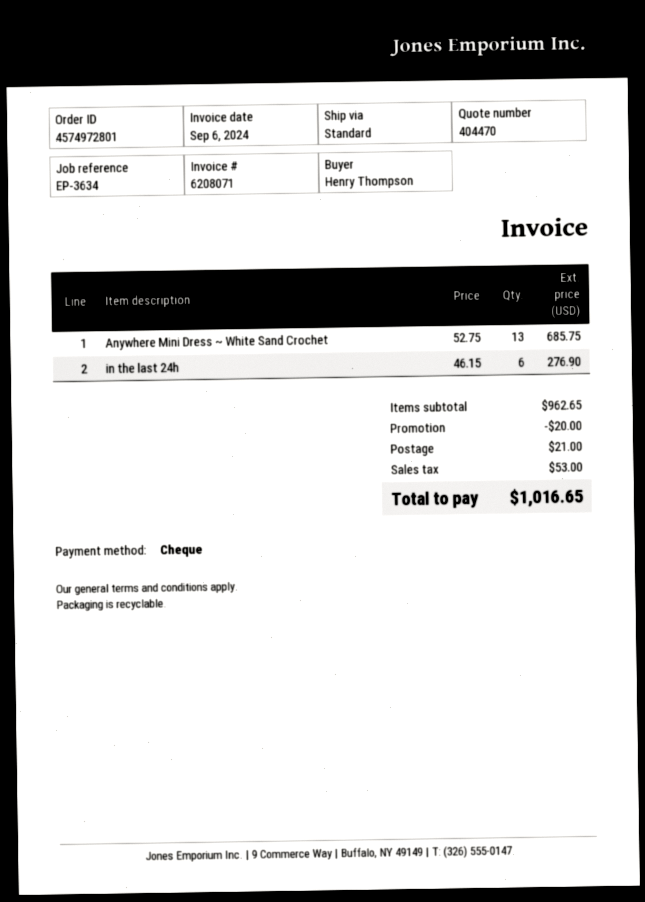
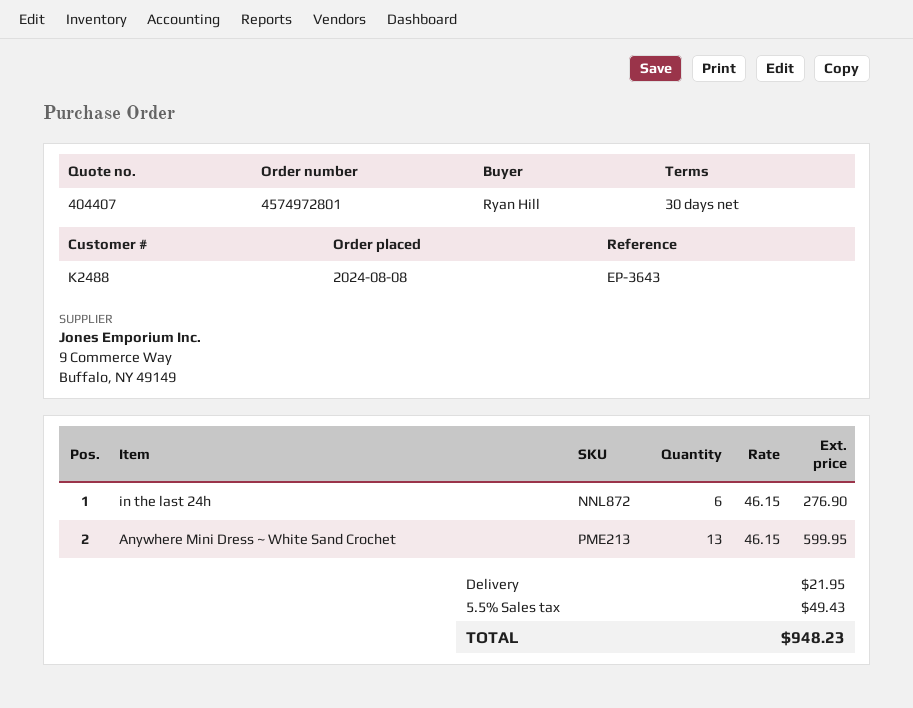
quote number: 404470 -> 404407
reference: EP-3634 -> EP-3643
ordered by: Henry Thompson -> Ryan Hill
Anywhere Mini Dress ~ White Sand Crochet: 13 x 52.75 = 685.75 -> 13 x 46.15 = 599.95
discount: 20.00 -> none
shipping: 21.00 -> 21.95
tax: 53.00 -> 49.43
total: 1016.65 -> 948.23

